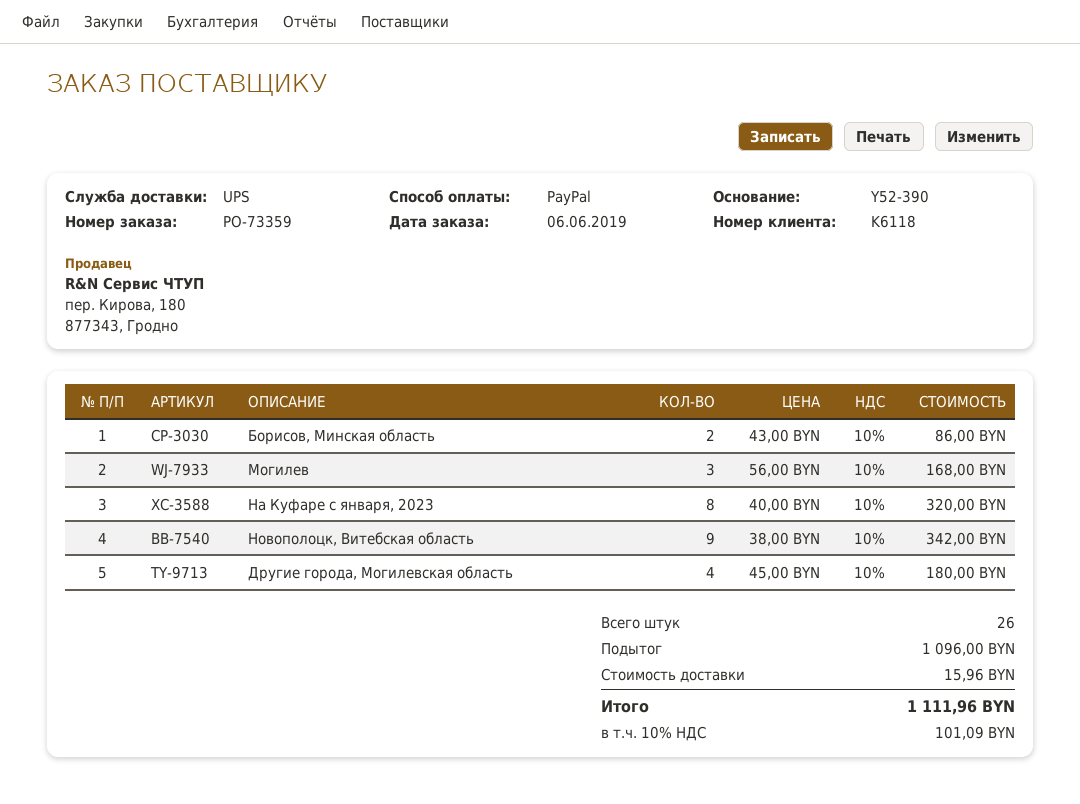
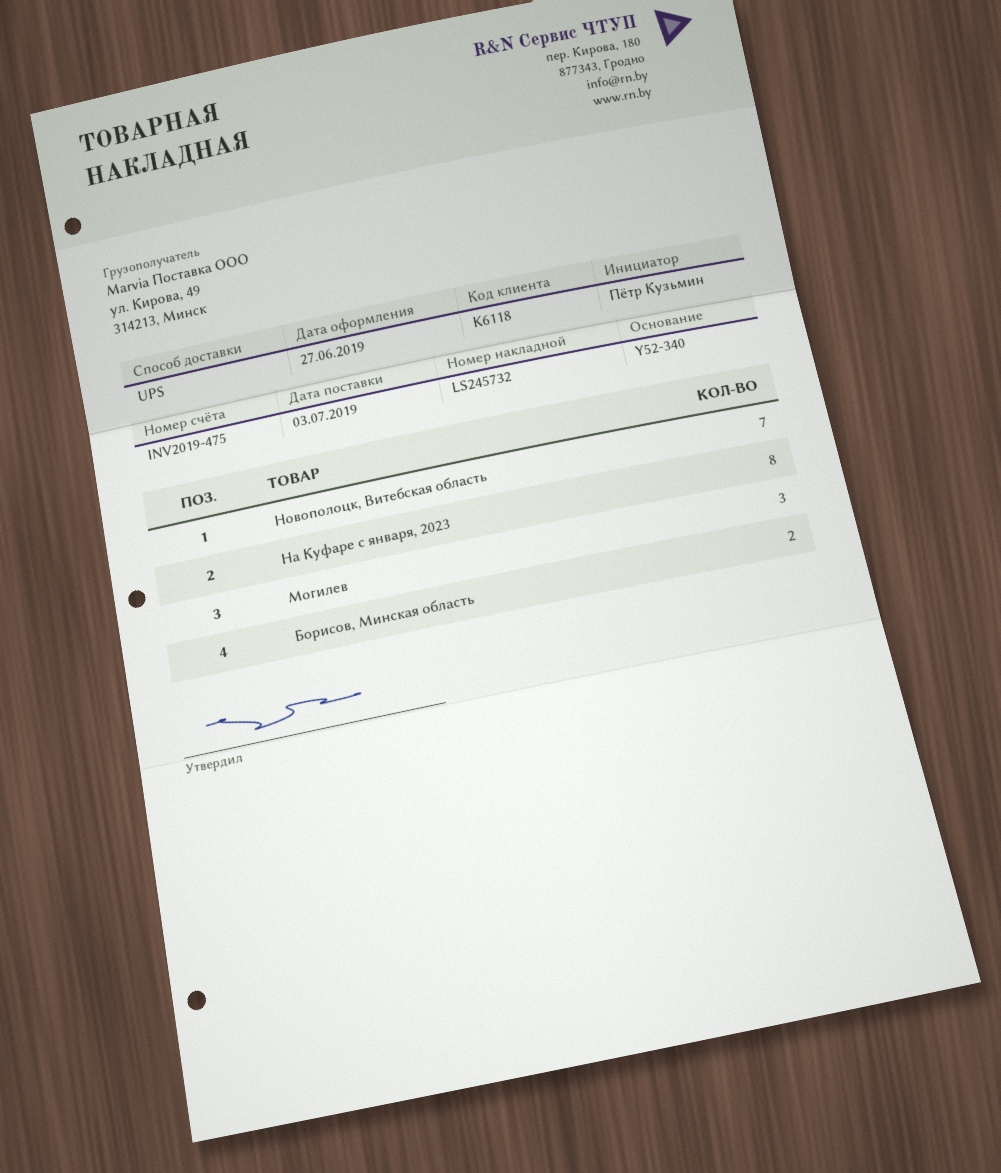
order date: 2019-06-06 -> 2019-06-27
reference: Y52-390 -> Y52-340
Новополоцк, Витебская область: 9 -> 7
Другие города, Могилевская область: 4 -> none

